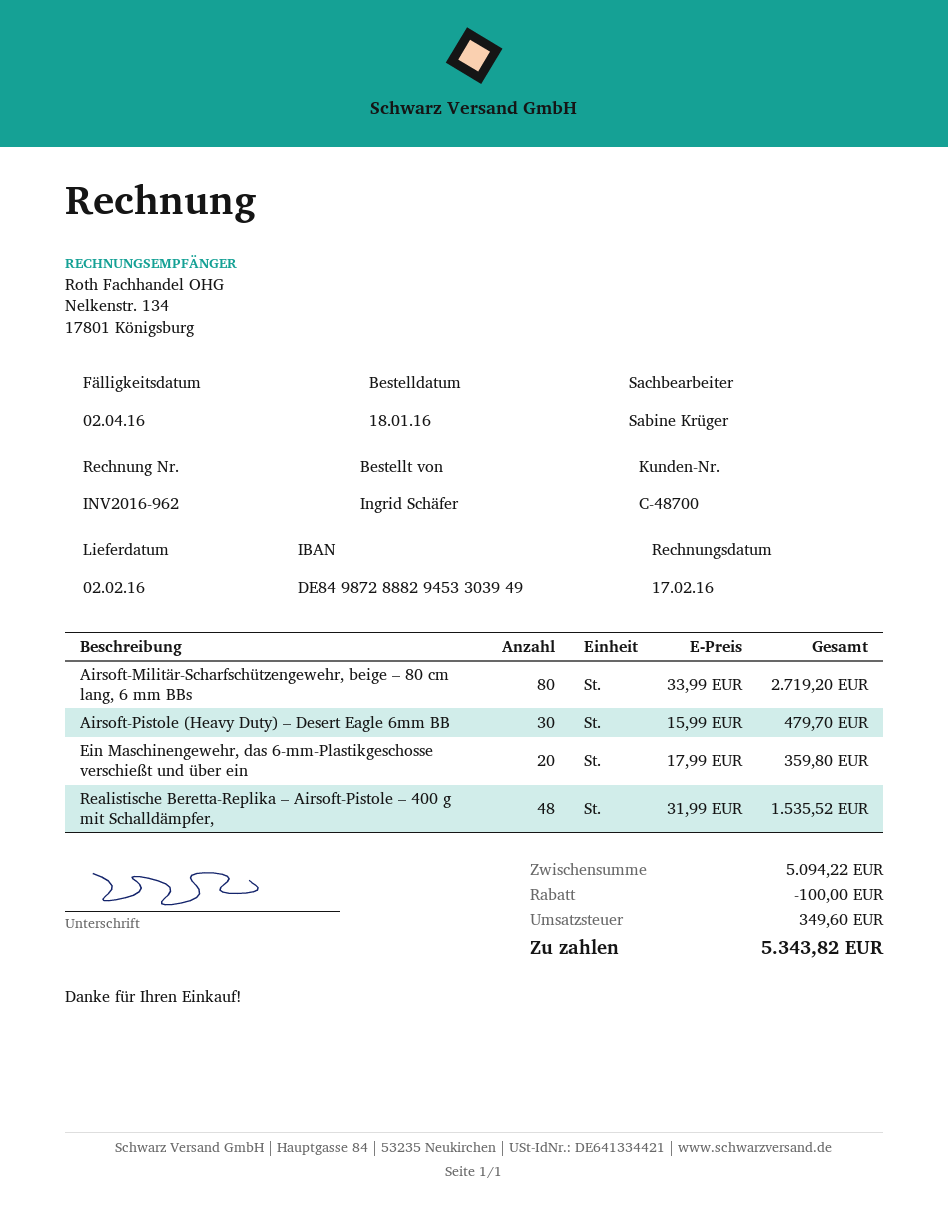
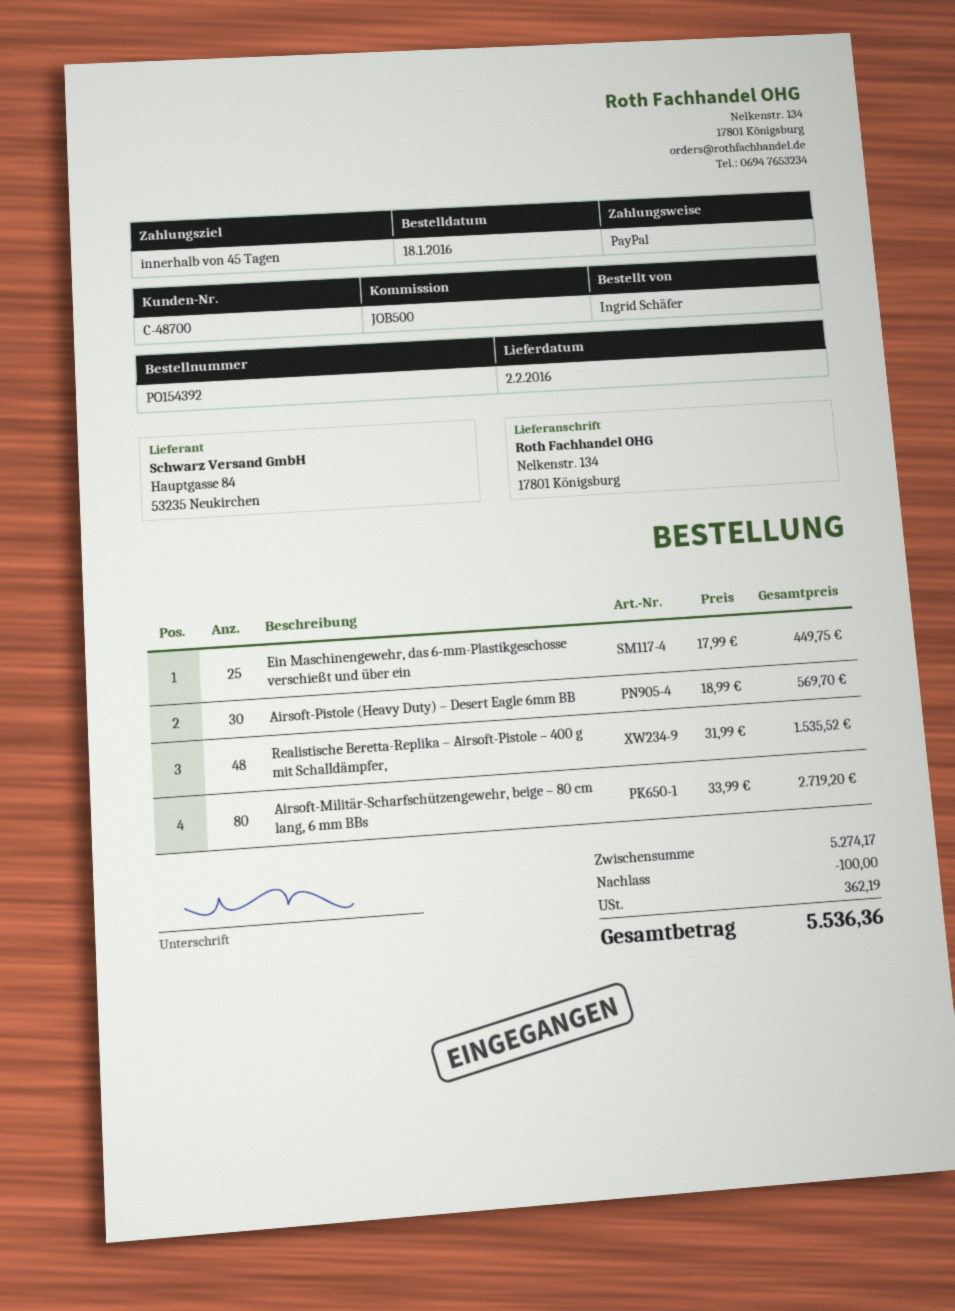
Airsoft-Pistole (Heavy Duty) – Desert Eagle 6mm BB: 30 x 15.99 = 479.70 -> 30 x 18.99 = 569.70
Ein Maschinengewehr, das 6-mm-Plastikgeschosse verschießt und über ein: 20 x 17.99 = 359.80 -> 25 x 17.99 = 449.75
subtotal: 5094.22 -> 5274.17
tax: 349.60 -> 362.19
total: 5343.82 -> 5536.36

